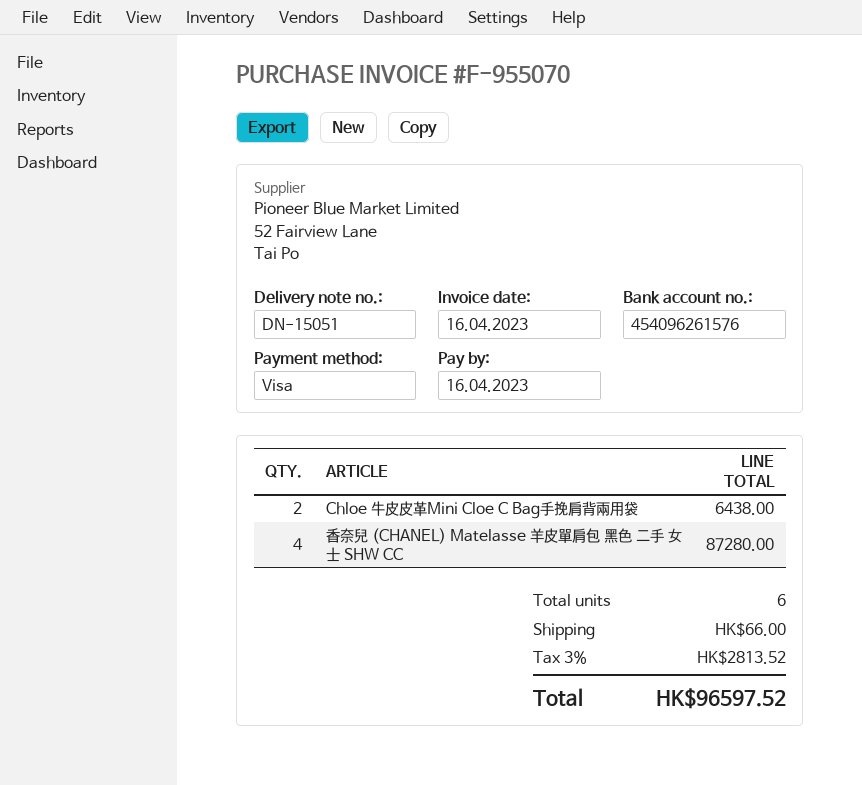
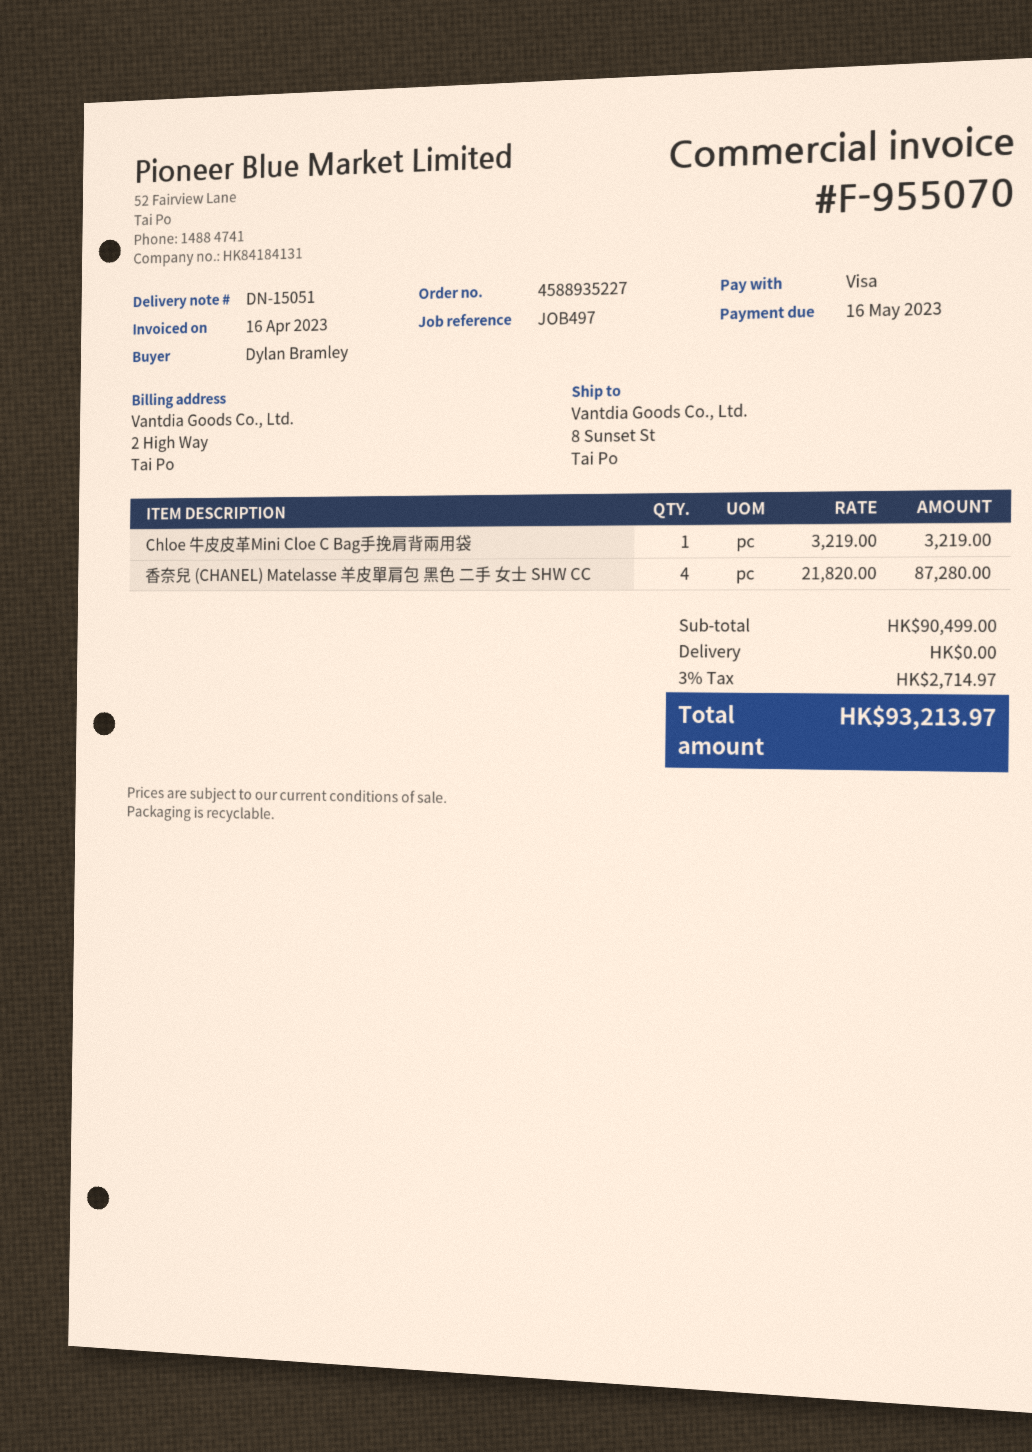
due date: 2023-04-16 -> 2023-05-16
Chloe 牛皮皮革Mini Cloe C Bag手挽肩背兩用袋: 2 for 6438.00 -> 1 for 3219.00
shipping: 66.00 -> 0.00
tax: 3% = 2813.52 -> 3% = 2714.97
total: 96597.52 -> 93213.97

